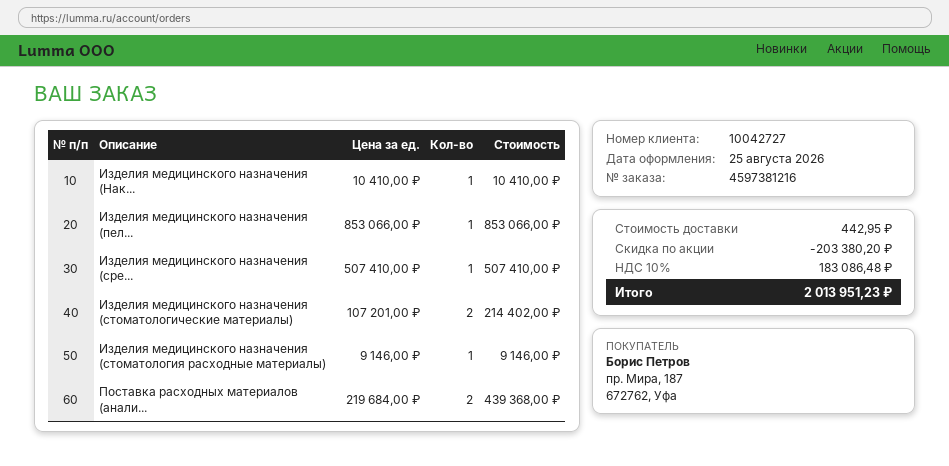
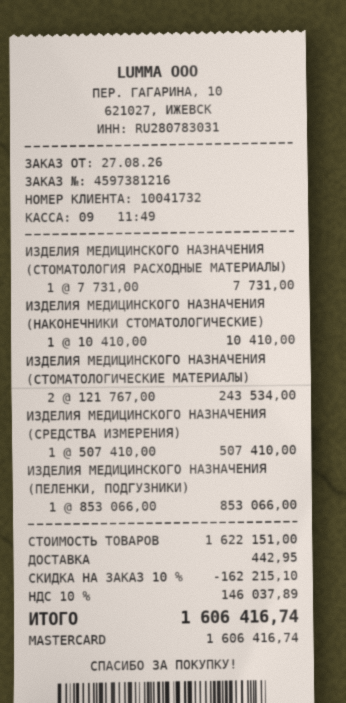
order date: 2026-08-25 -> 2026-08-27
customer number: 10042727 -> 10041732
Изделия медицинского назначения (стоматологические материалы): 2 x 107201.00 = 214402.00 -> 2 x 121767.00 = 243534.00
Изделия медицинского назначения (стоматология расходные материалы): 1 x 9146.00 = 9146.00 -> 1 x 7731.00 = 7731.00
Поставка расходных материалов (анали...: 2 x 219684.00 = 439368.00 -> none
discount: 203380.20 -> 162215.10
tax: 10% = 183086.48 -> 10% = 146037.89
total: 2013951.23 -> 1606416.74

